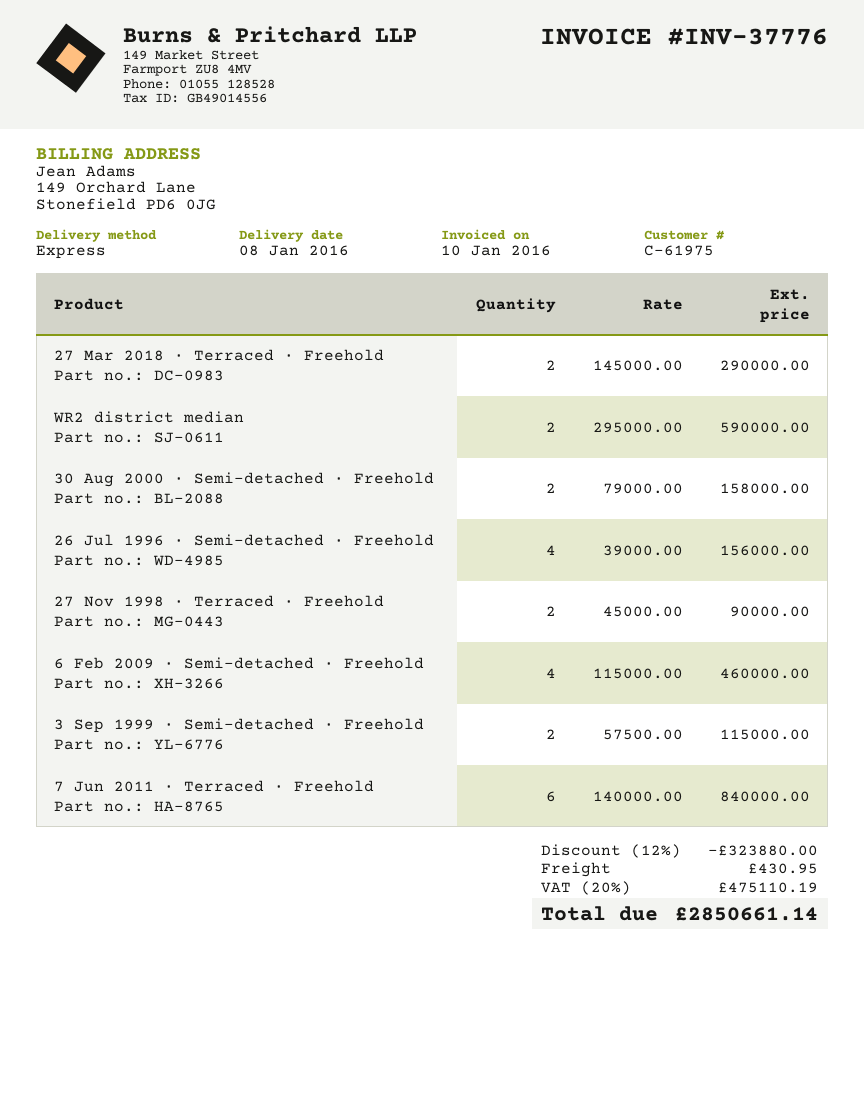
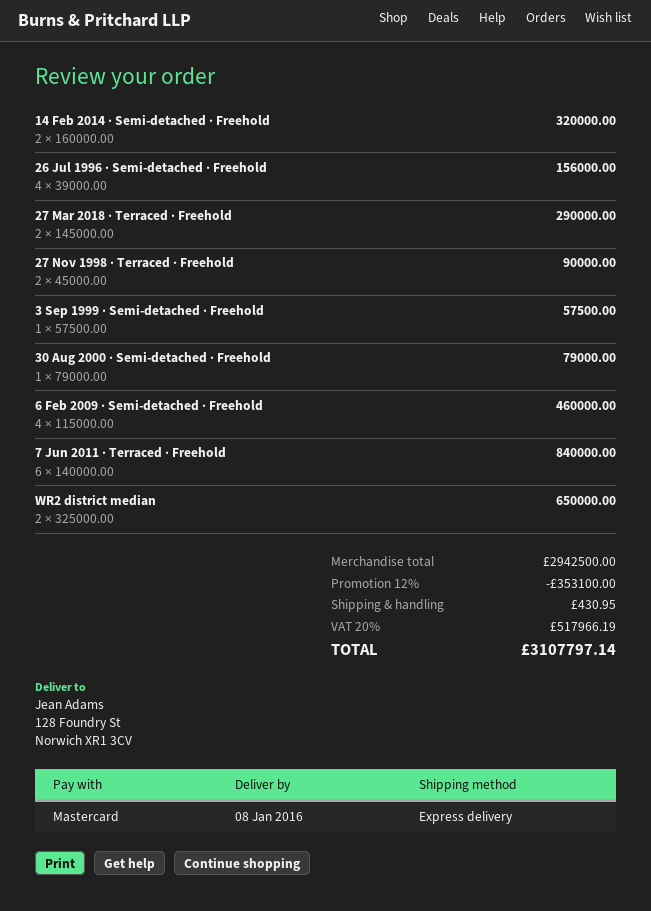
WR2 district median: 2 x 295000.00 = 590000.00 -> 2 x 325000.00 = 650000.00
30 Aug 2000 · Semi-detached · Freehold: 2 x 79000.00 = 158000.00 -> 1 x 79000.00 = 79000.00
3 Sep 1999 · Semi-detached · Freehold: 2 x 57500.00 = 115000.00 -> 1 x 57500.00 = 57500.00
14 Feb 2014 · Semi-detached · Freehold: none -> 2 x 160000.00 = 320000.00
discount: 12% = 323880.00 -> 12% = 353100.00
tax: 20% = 475110.19 -> 20% = 517966.19
total: 2850661.14 -> 3107797.14

